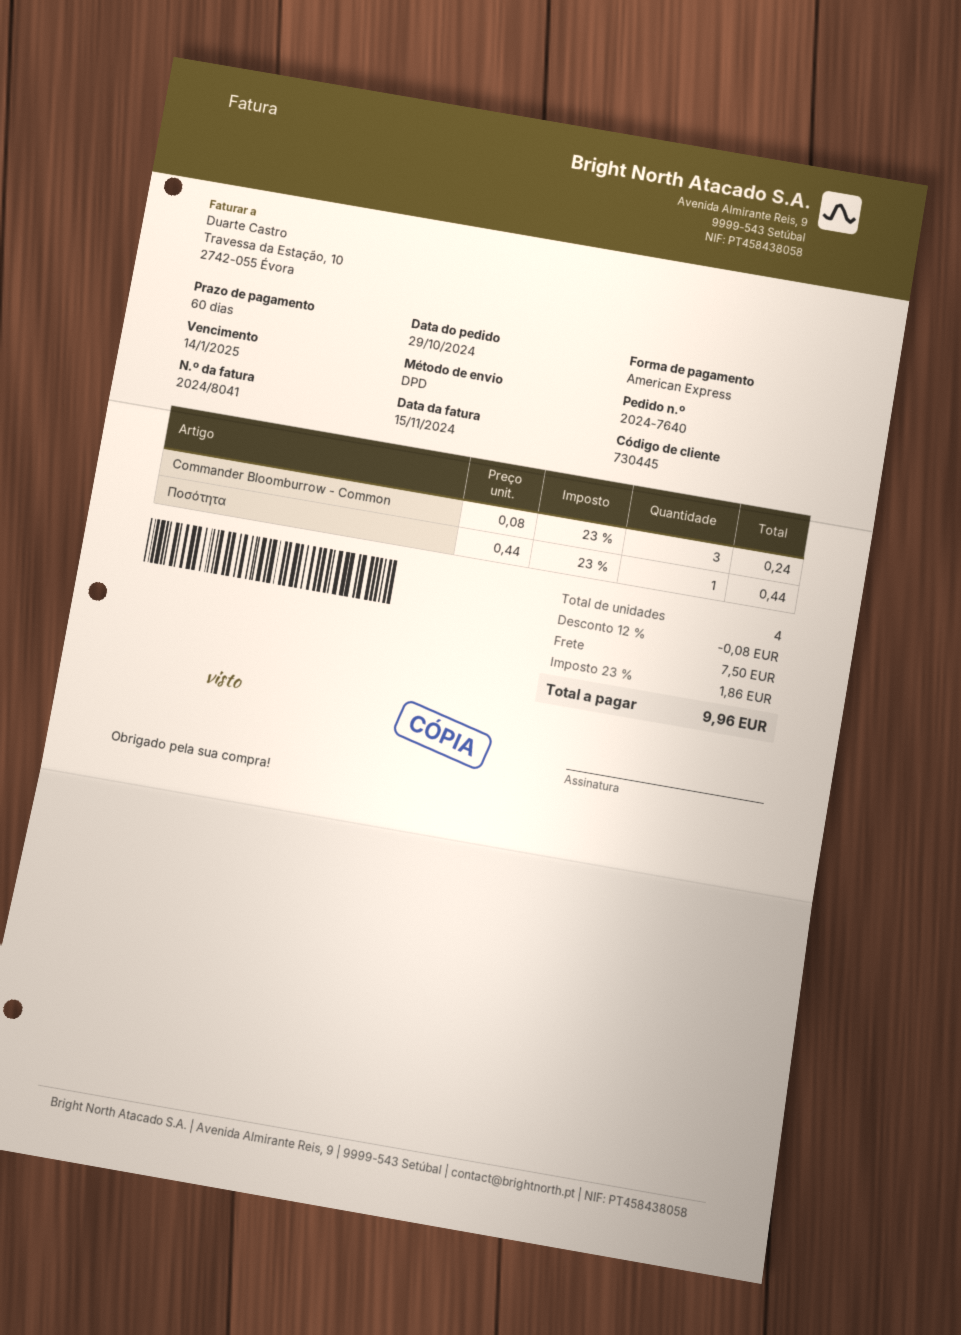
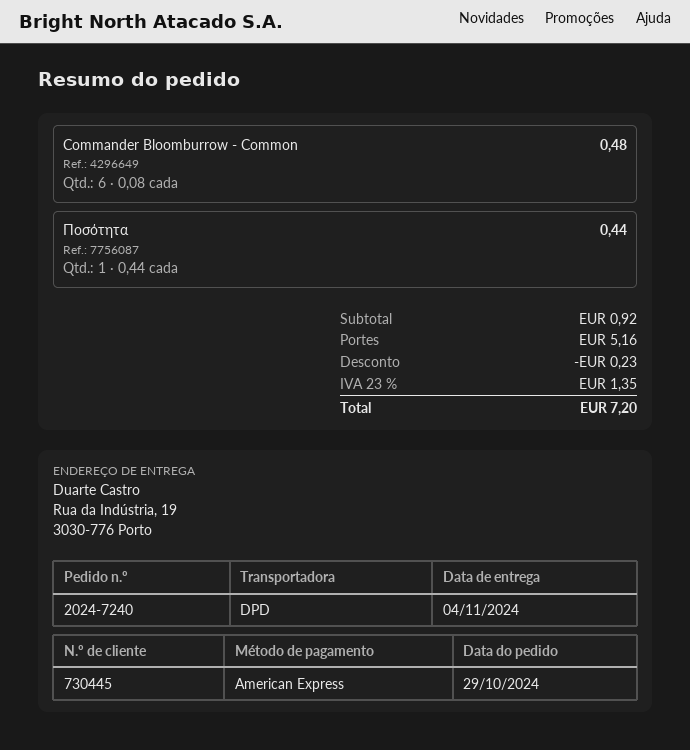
order number: 2024-7640 -> 2024-7240
Commander Bloomburrow - Common: 3 x 0.08 = 0.24 -> 6 x 0.08 = 0.48
discount: 0.08 -> 0.23
shipping: 7.50 -> 5.16
tax: 23% = 1.86 -> 23% = 1.35
total: 9.96 -> 7.20

